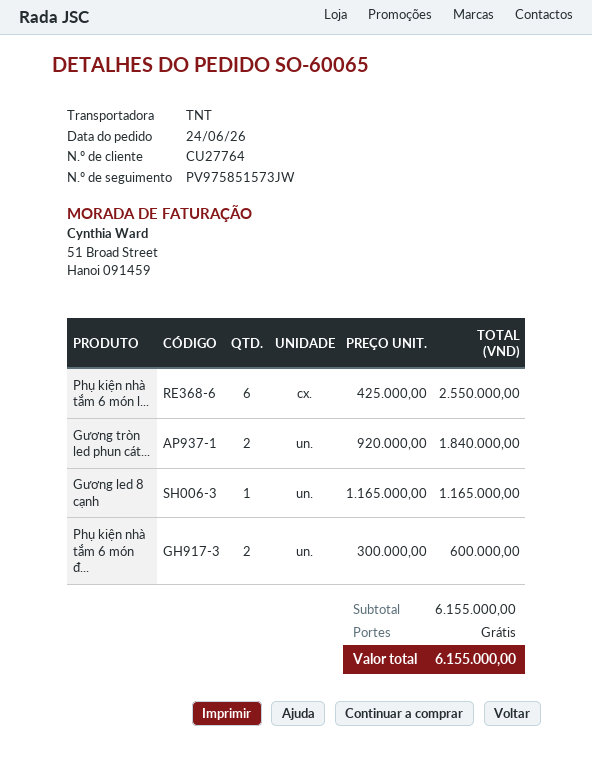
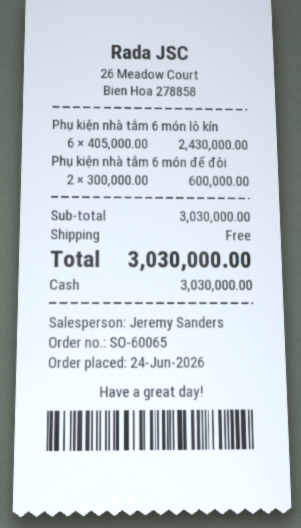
Phụ kiện nhà tắm 6 món l...: 6 x 425000.00 = 2550000.00 -> 6 x 405000.00 = 2430000.00
Gương tròn led phun cát...: 2 x 920000.00 = 1840000.00 -> none
Gương led 8 cạnh: 1 x 1165000.00 = 1165000.00 -> none
subtotal: 6155000.00 -> 3030000.00
total: 6155000.00 -> 3030000.00

